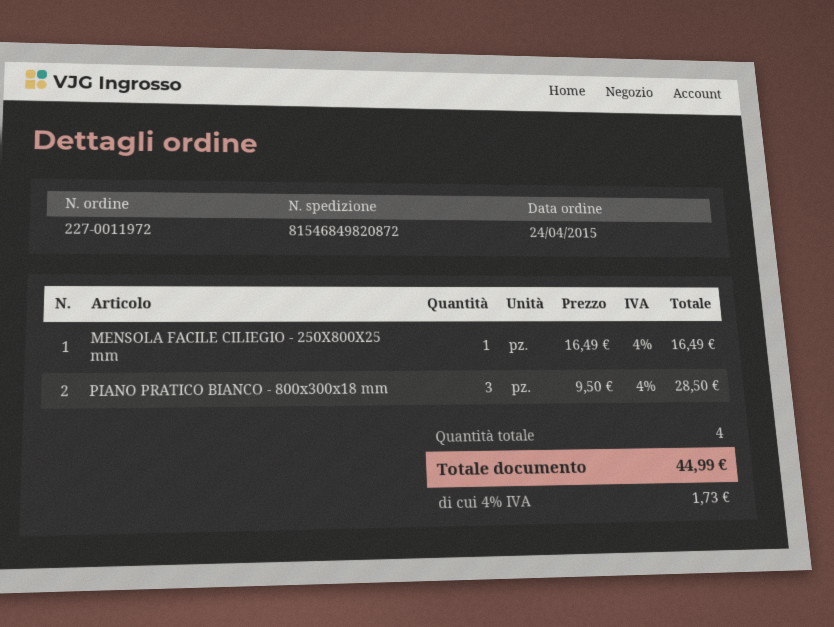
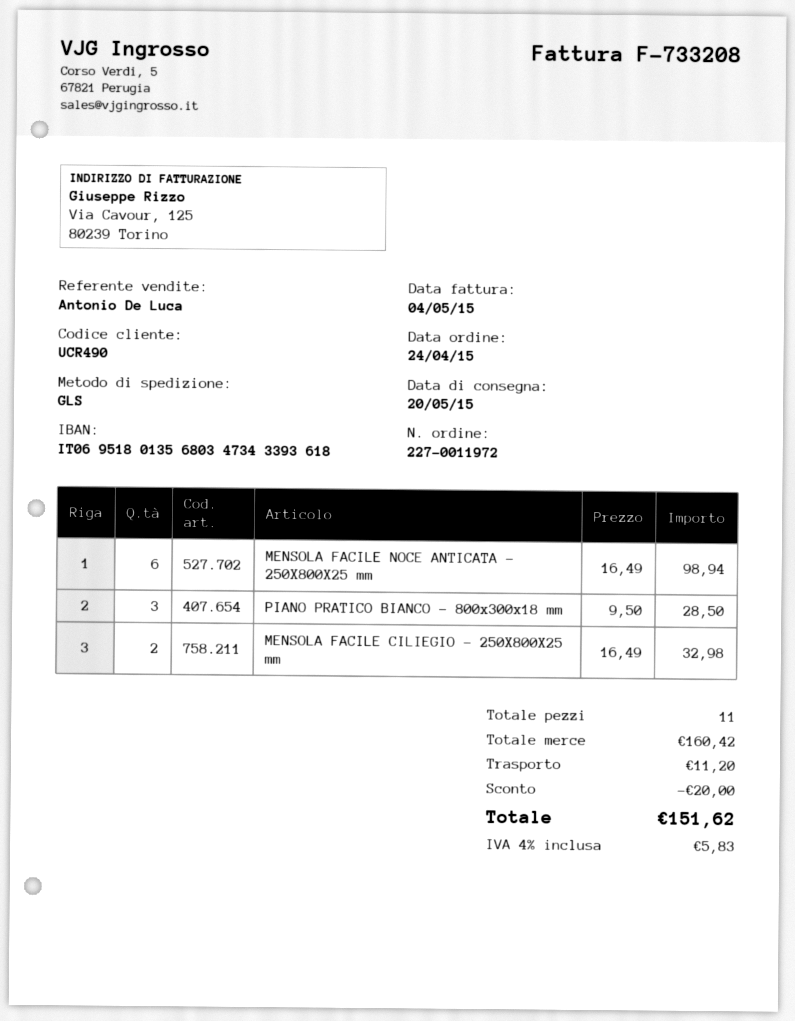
MENSOLA FACILE CILIEGIO - 250X800X25 mm: 1 x 16.49 = 16.49 -> 2 x 16.49 = 32.98
MENSOLA FACILE NOCE ANTICATA - 250X800X25 mm: none -> 6 x 16.49 = 98.94
total quantity: 4 -> 11
discount: none -> 20.00
shipping: none -> 11.20
tax: 4% = 1.73 -> 4% = 5.83
total: 44.99 -> 151.62

